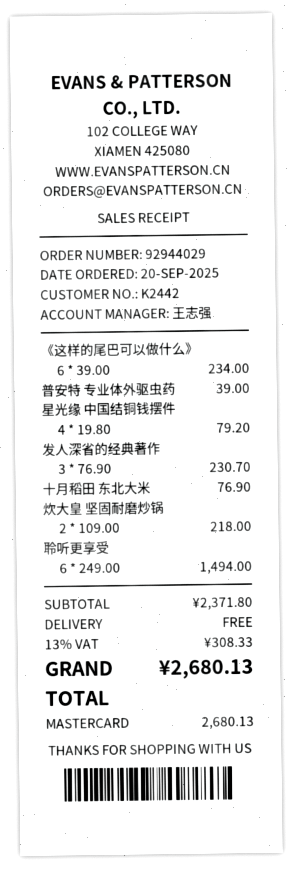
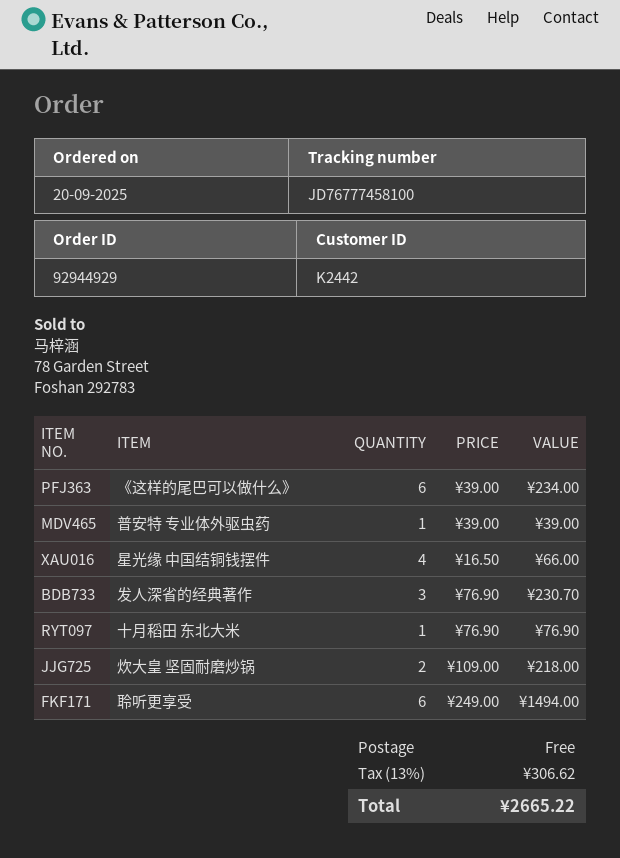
order number: 92944029 -> 92944929
星光缘 中国结铜钱摆件: 4 x 19.80 = 79.20 -> 4 x 16.50 = 66.00
tax: 13% = 308.33 -> 13% = 306.62
total: 2680.13 -> 2665.22

